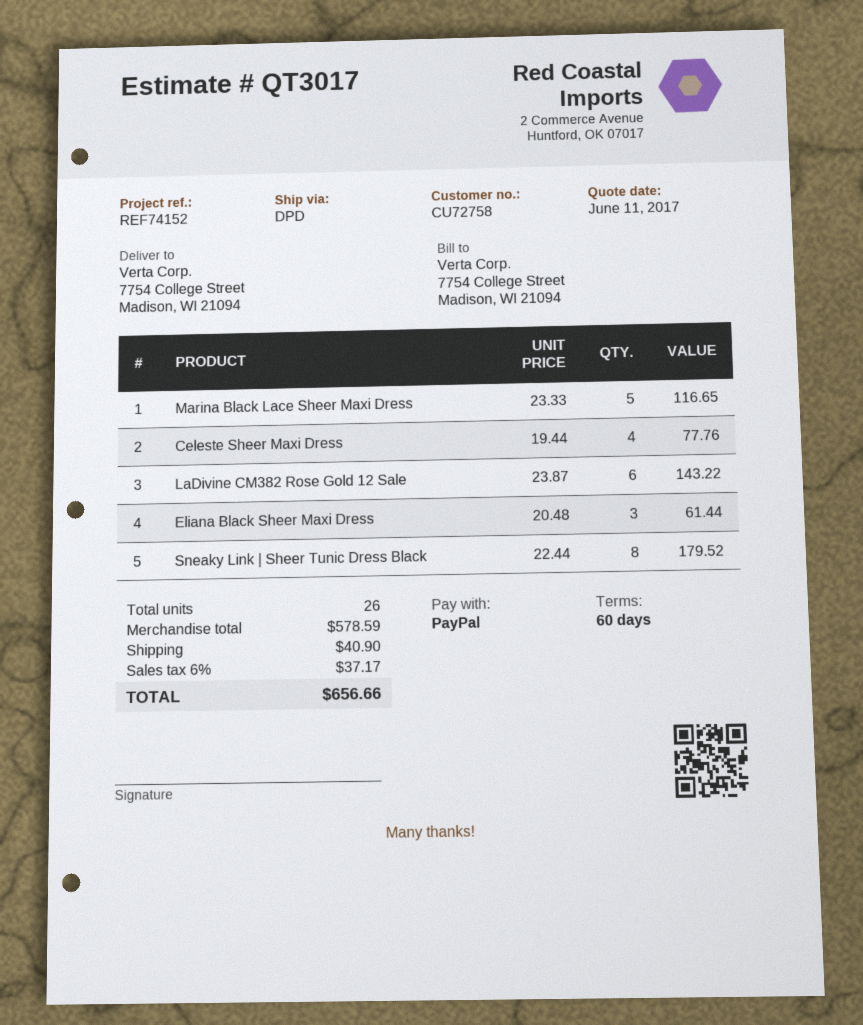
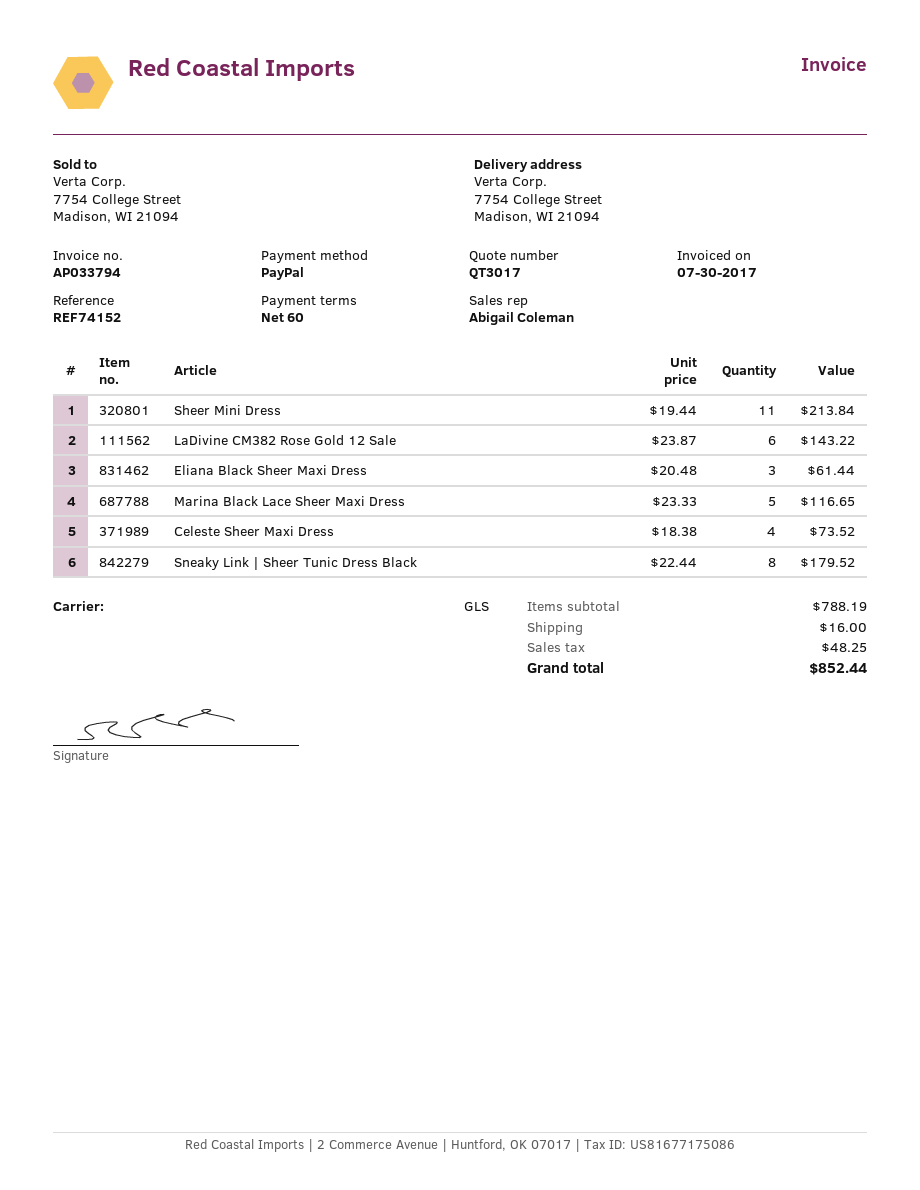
shipping method: DPD -> GLS
Celeste Sheer Maxi Dress: 4 x 19.44 = 77.76 -> 4 x 18.38 = 73.52
Sheer Mini Dress: none -> 11 x 19.44 = 213.84
subtotal: 578.59 -> 788.19
shipping: 40.90 -> 16.00
tax: 37.17 -> 48.25
total: 656.66 -> 852.44

